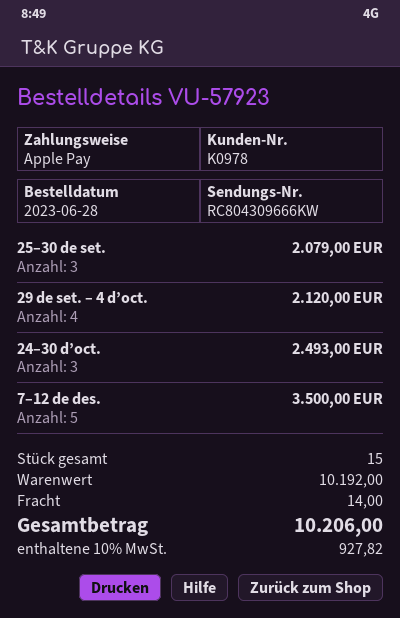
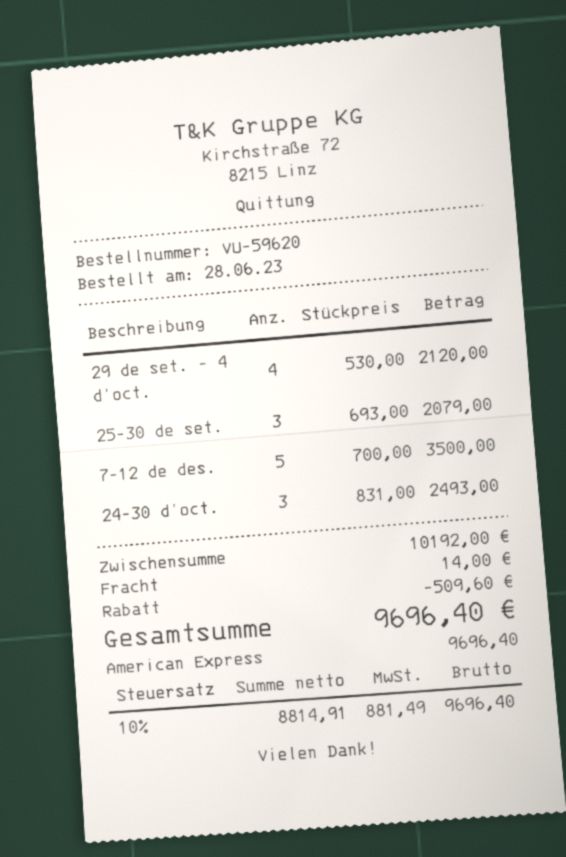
order number: VU-57923 -> VU-59620
payment method: Apple Pay -> American Express
discount: none -> 509.60
tax: 10% = 927.82 -> 10% = 881.49
total: 10206.00 -> 9696.40

